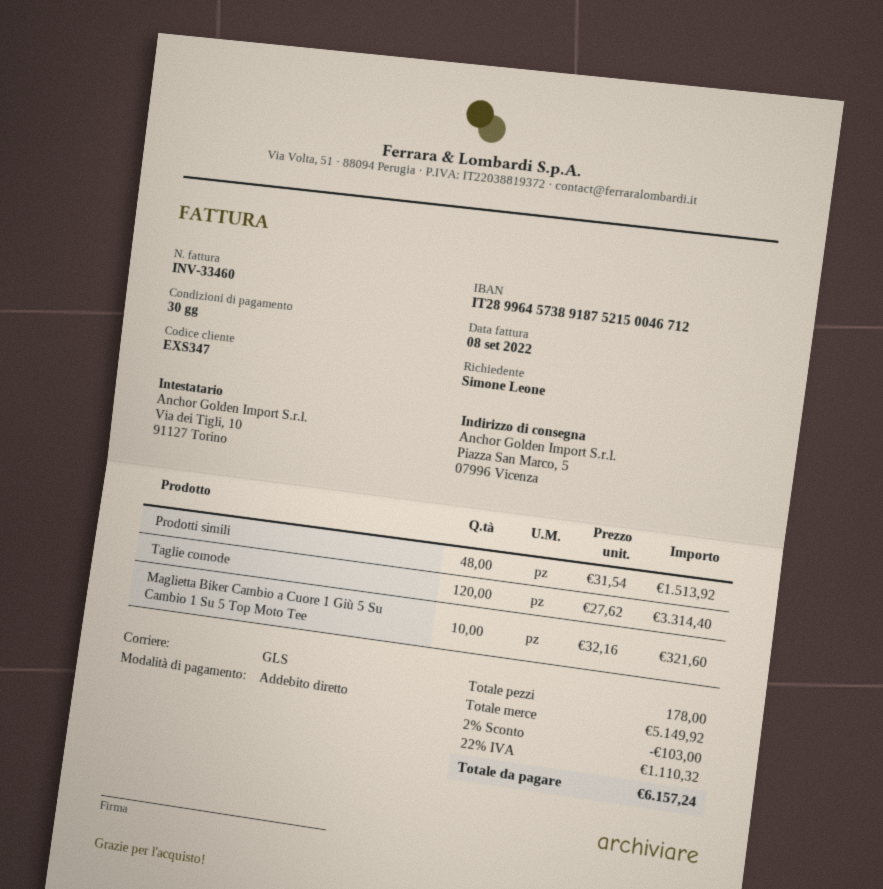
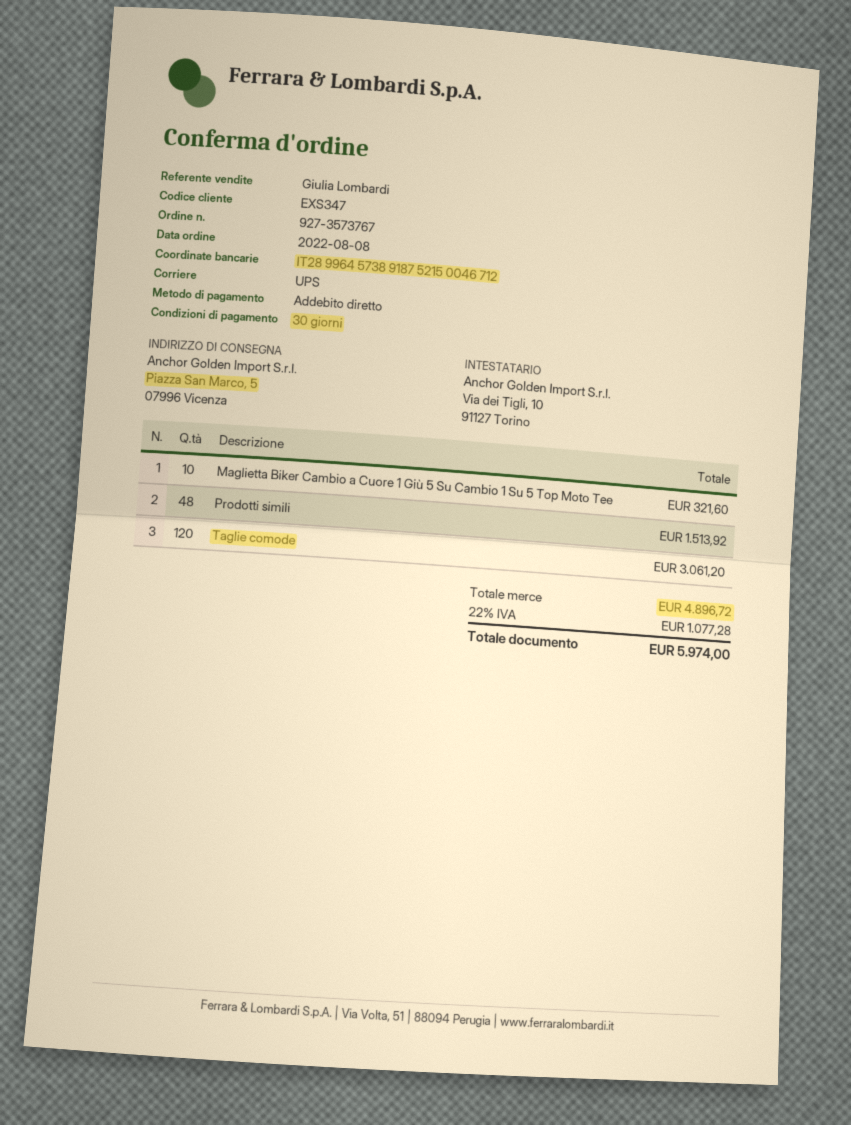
shipping method: GLS -> UPS
Taglie comode: 120 for 3314.40 -> 120 for 3061.20
subtotal: 5149.92 -> 4896.72
discount: 2% = 103.00 -> none
tax: 22% = 1110.32 -> 22% = 1077.28
total: 6157.24 -> 5974.00

